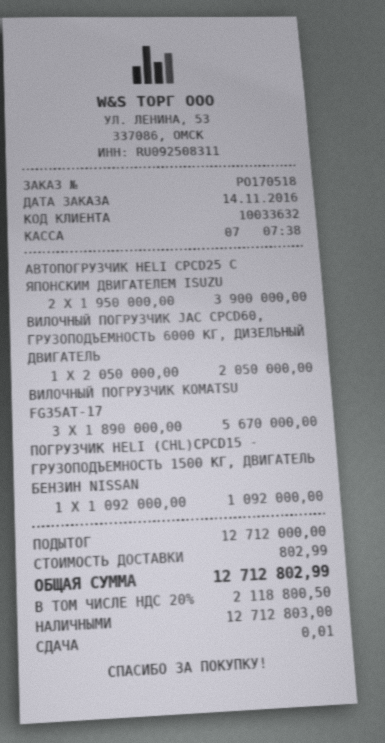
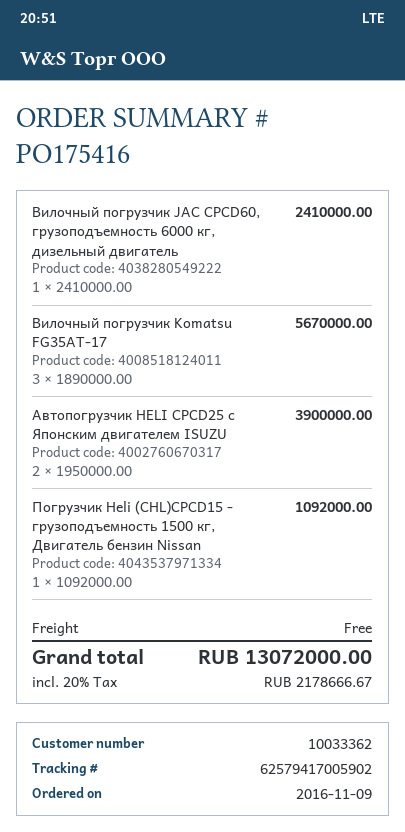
order number: PO170518 -> PO175416
order date: 2016-11-14 -> 2016-11-09
customer number: 10033632 -> 10033362
ВИЛОЧНЫЙ ПОГРУЗЧИК JAC CPCD60, ГРУЗОПОДЪЕМНОСТЬ 6000 КГ, ДИЗЕЛЬНЫЙ ДВИГАТЕЛЬ: 1 x 2050000.00 = 2050000.00 -> 1 x 2410000.00 = 2410000.00
shipping: 802.99 -> 0.00
tax: 20% = 2118800.50 -> 20% = 2178666.67
total: 12712802.99 -> 13072000.00

